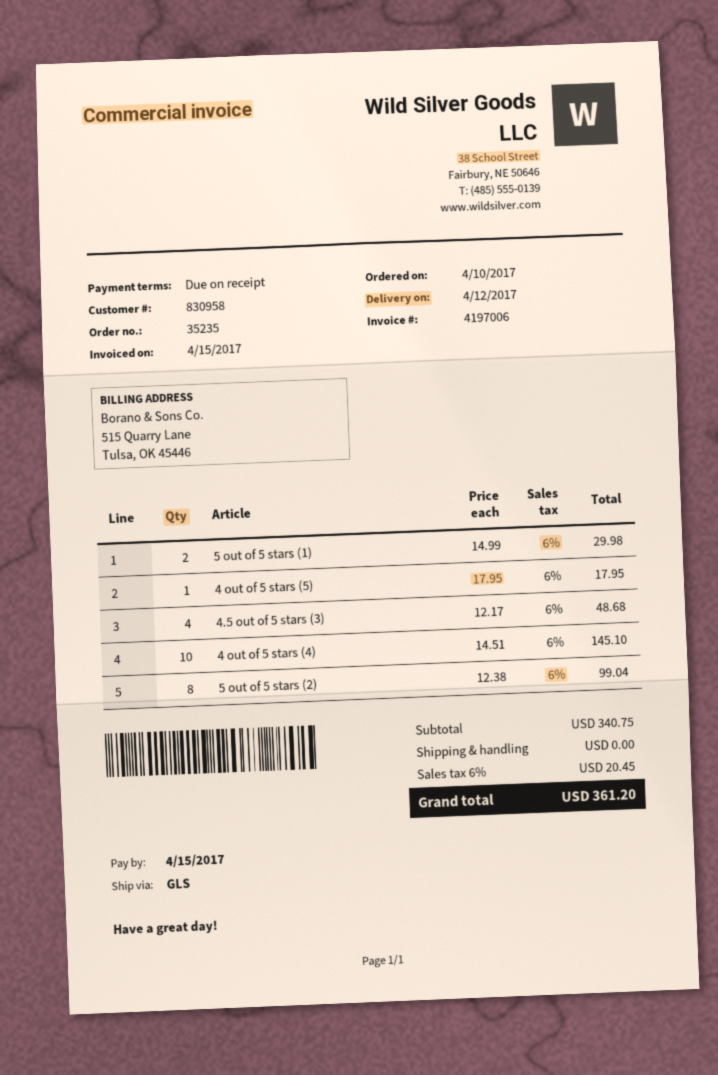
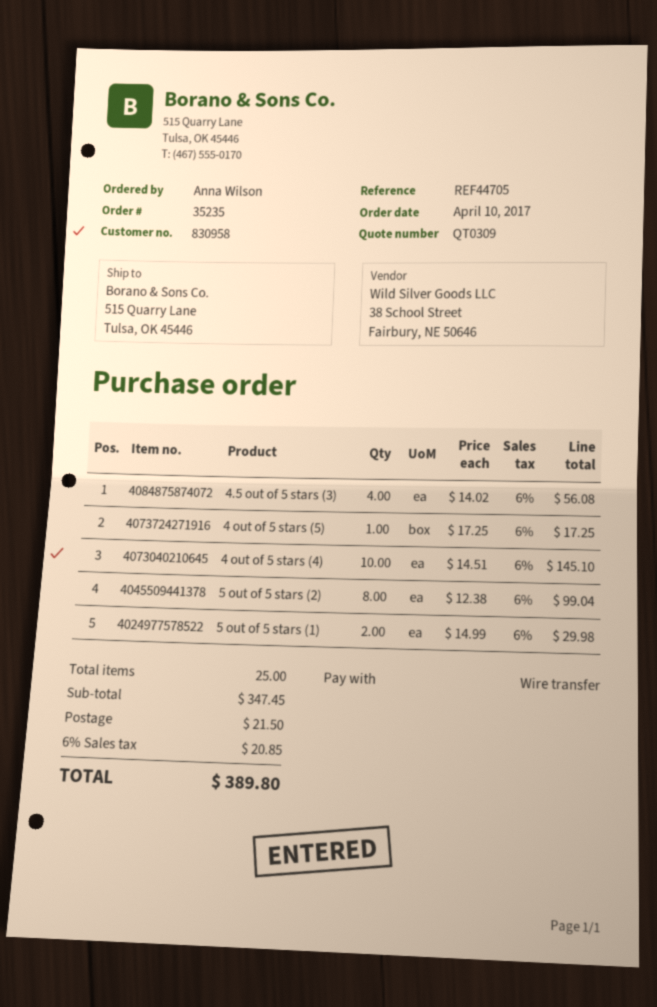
4 out of 5 stars (5): 1 x 17.95 = 17.95 -> 1 x 17.25 = 17.25
4.5 out of 5 stars (3): 4 x 12.17 = 48.68 -> 4 x 14.02 = 56.08
subtotal: 340.75 -> 347.45
shipping: 0.00 -> 21.50
tax: 6% = 20.45 -> 6% = 20.85
total: 361.20 -> 389.80

